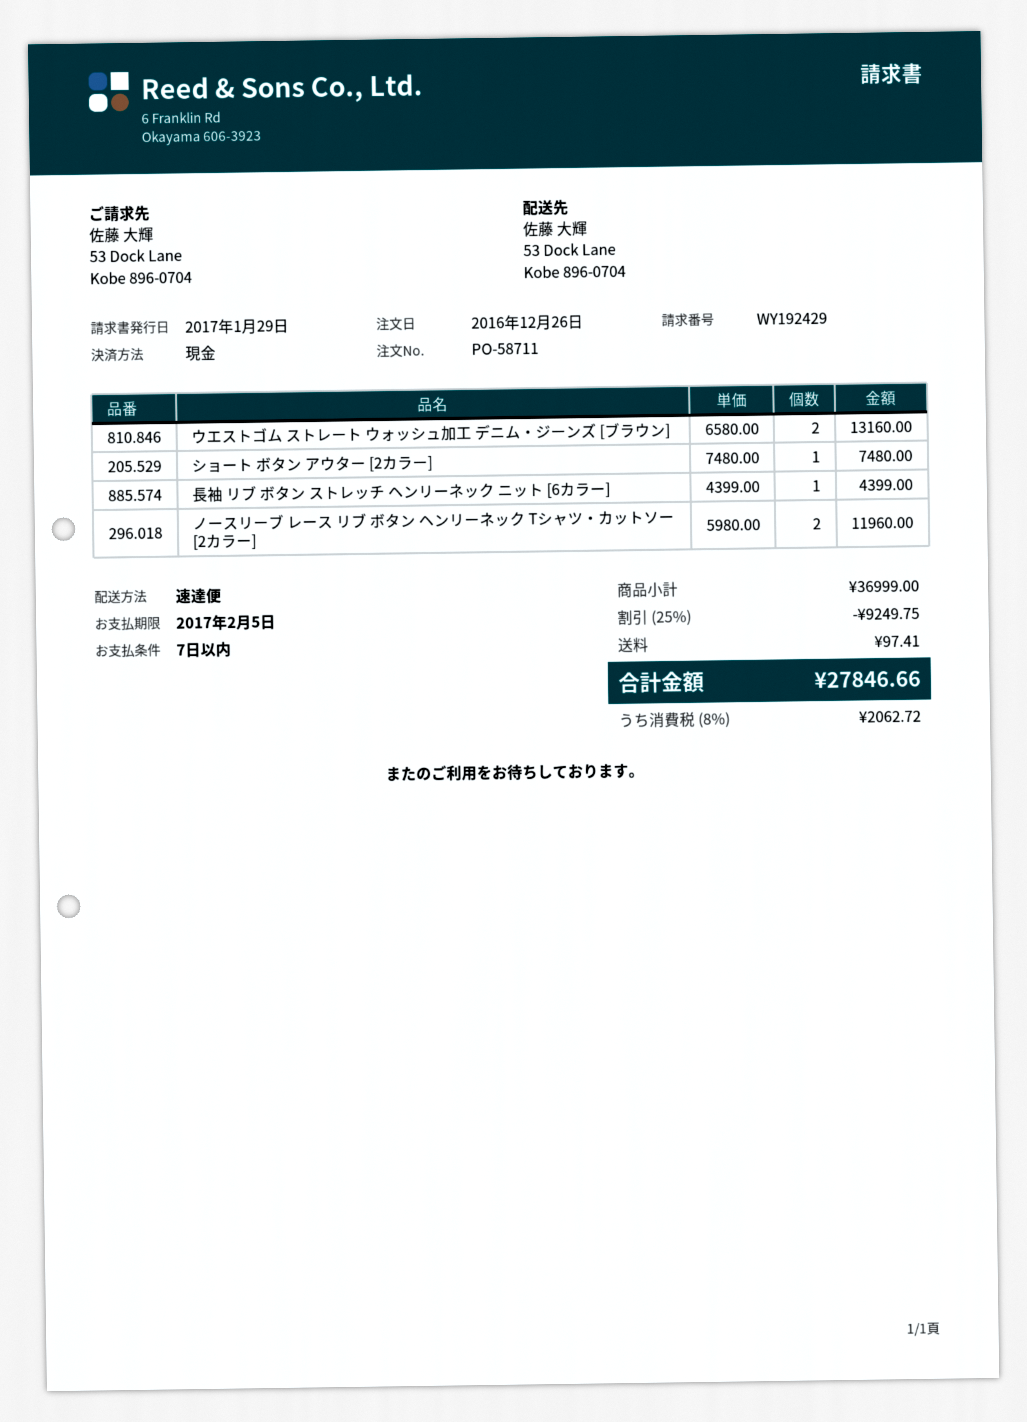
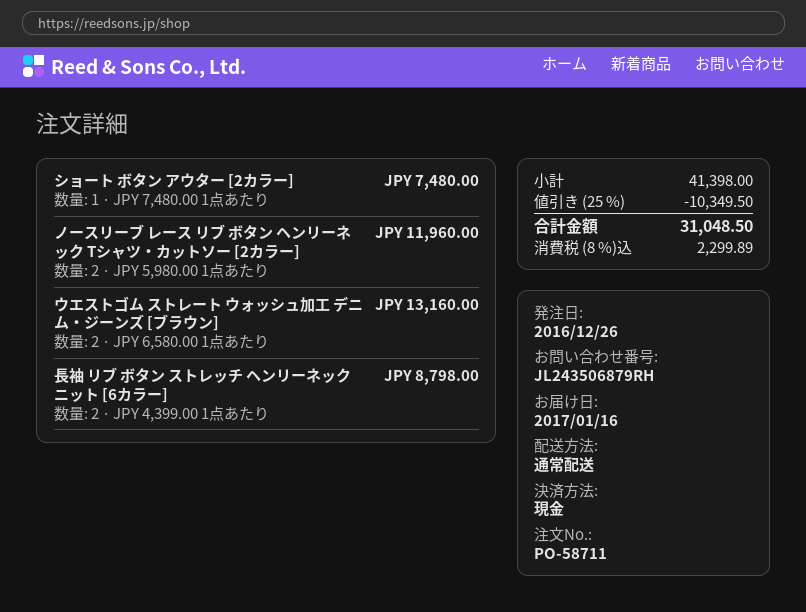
shipping method: express -> standard
長袖 リブ ボタン ストレッチ ヘンリーネック ニット [6カラー]: 1 x 4399.00 = 4399.00 -> 2 x 4399.00 = 8798.00
subtotal: 36999.00 -> 41398.00
discount: 25% = 9249.75 -> 25% = 10349.50
shipping: 97.41 -> none
tax: 8% = 2062.72 -> 8% = 2299.89
total: 27846.66 -> 31048.50

